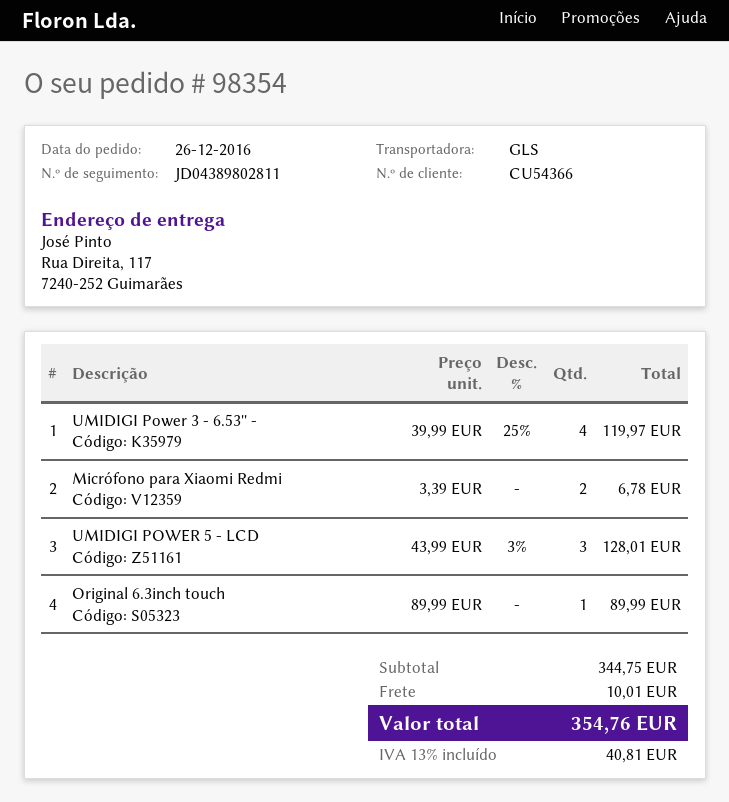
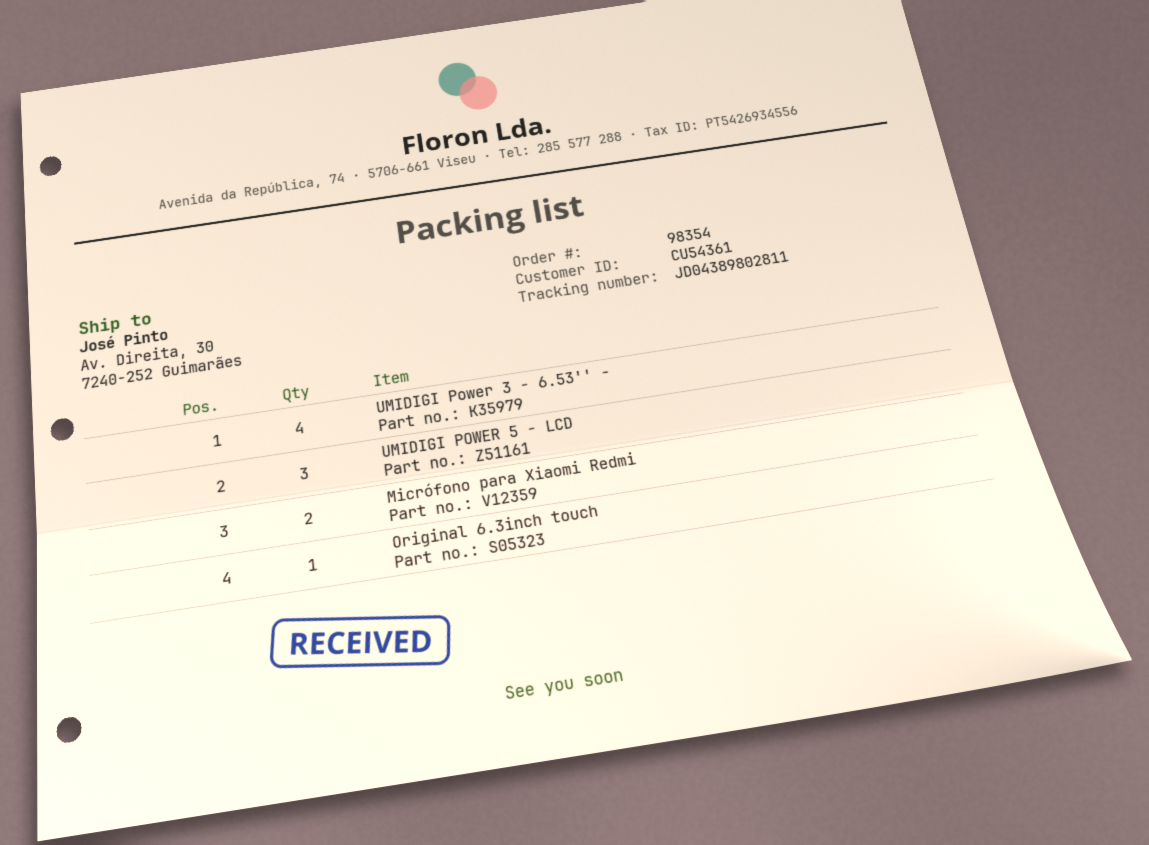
customer number: CU54366 -> CU54361
ship to: Rua Direita, 117, 7240-252 Guimarães -> Av. Direita, 30, 7240-252 Guimarães

